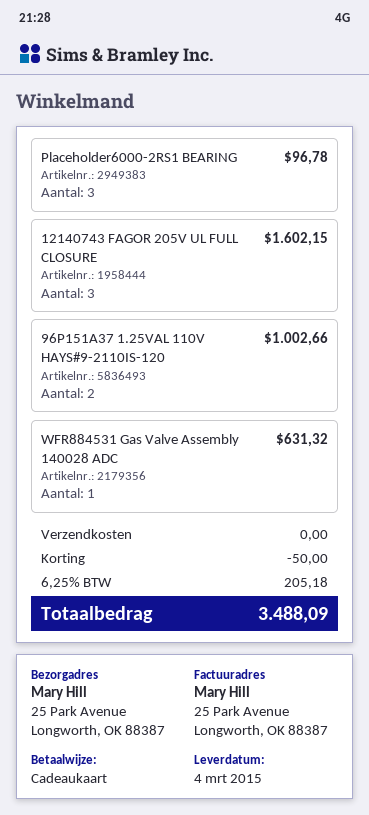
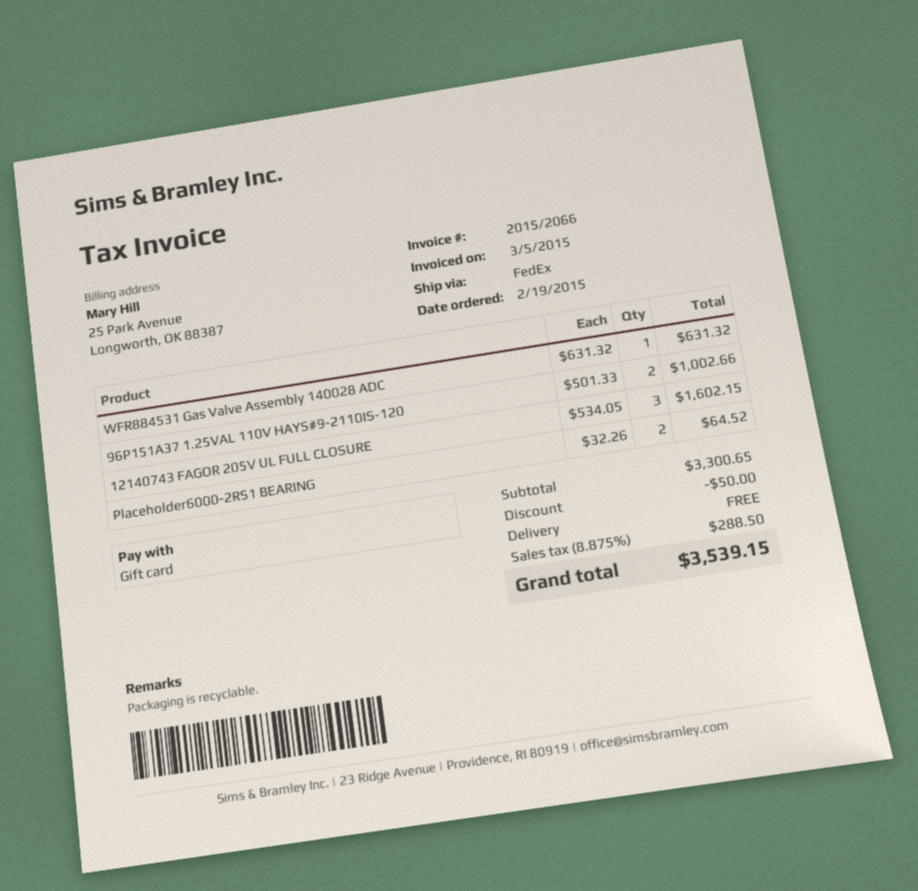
Placeholder6000-2RS1 BEARING: 3 for 96.78 -> 2 for 64.52
tax: 6.25% = 205.18 -> 8.875% = 288.50
total: 3488.09 -> 3539.15

